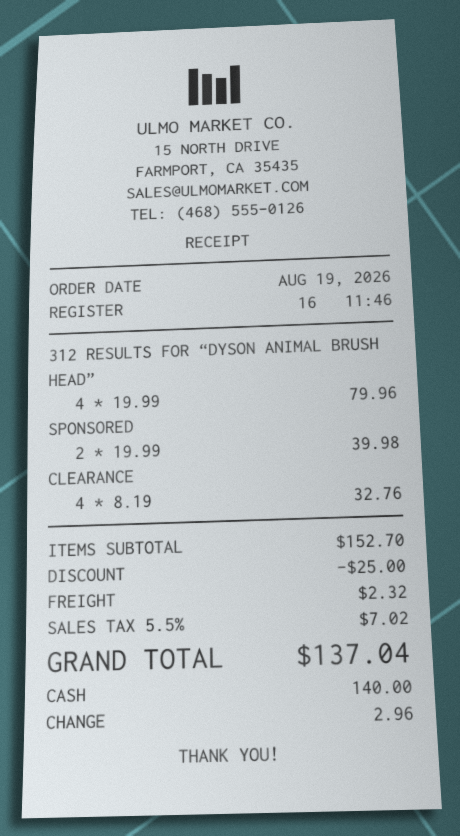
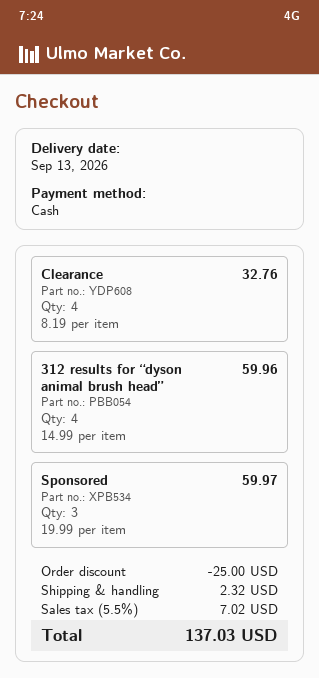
312 RESULTS FOR “DYSON ANIMAL BRUSH HEAD”: 4 x 19.99 = 79.96 -> 4 x 14.99 = 59.96
SPONSORED: 2 x 19.99 = 39.98 -> 3 x 19.99 = 59.97
total: 137.04 -> 137.03

